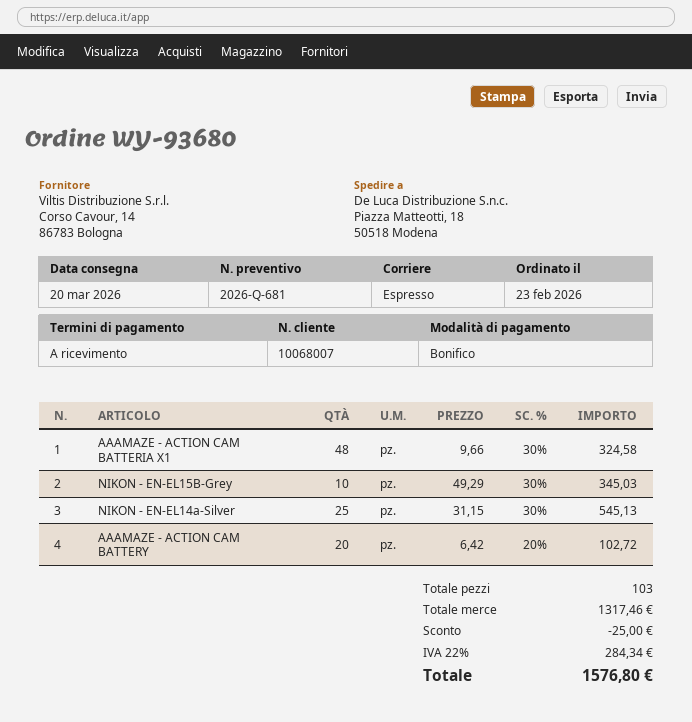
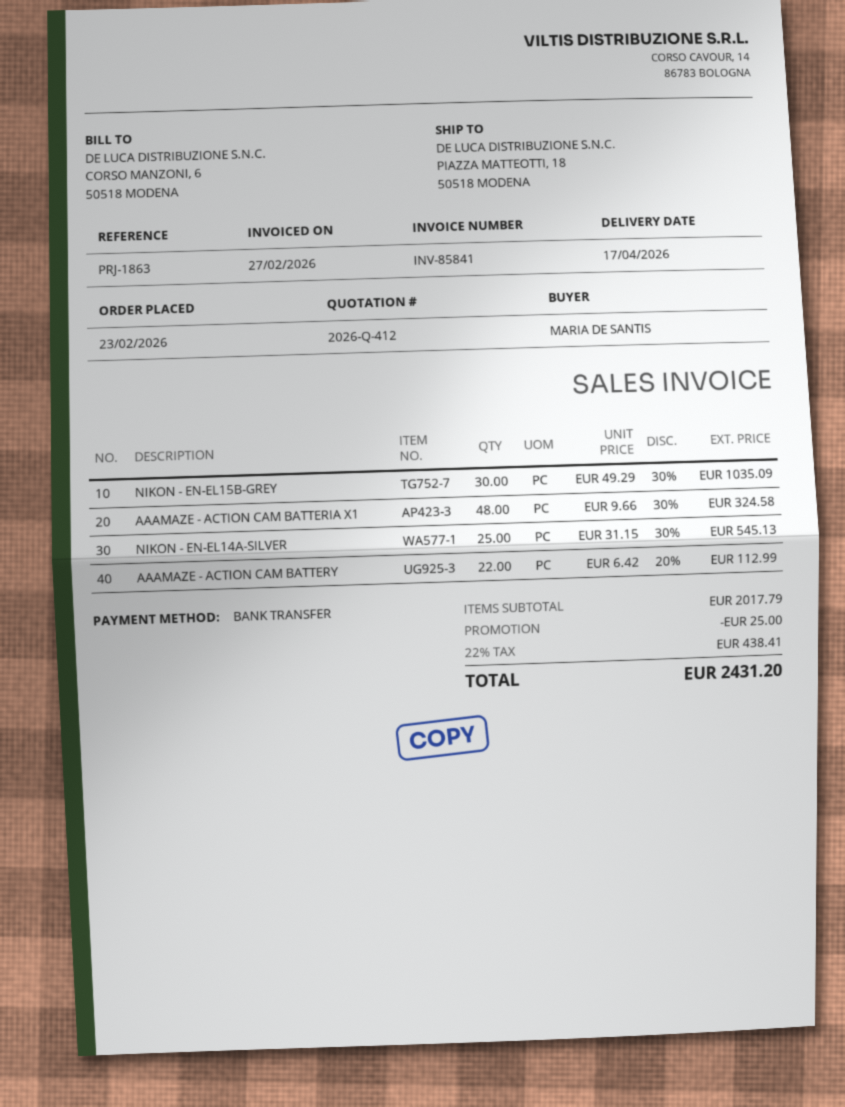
quote number: 2026-Q-681 -> 2026-Q-412
delivery date: 2026-03-20 -> 2026-04-17
NIKON - EN-EL15B-Grey: 10 x 49.29 - 30% = 345.03 -> 30 x 49.29 - 30% = 1035.09
AAAMAZE - ACTION CAM BATTERY: 20 x 6.42 - 20% = 102.72 -> 22 x 6.42 - 20% = 112.99
subtotal: 1317.46 -> 2017.79
tax: 22% = 284.34 -> 22% = 438.41
total: 1576.80 -> 2431.20

